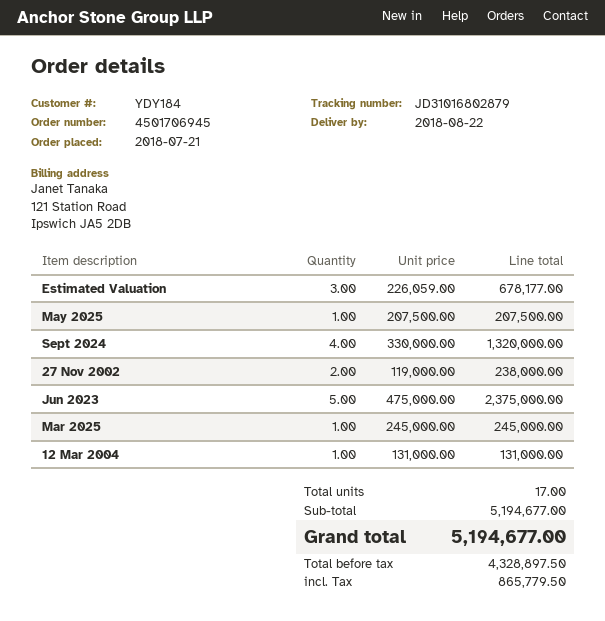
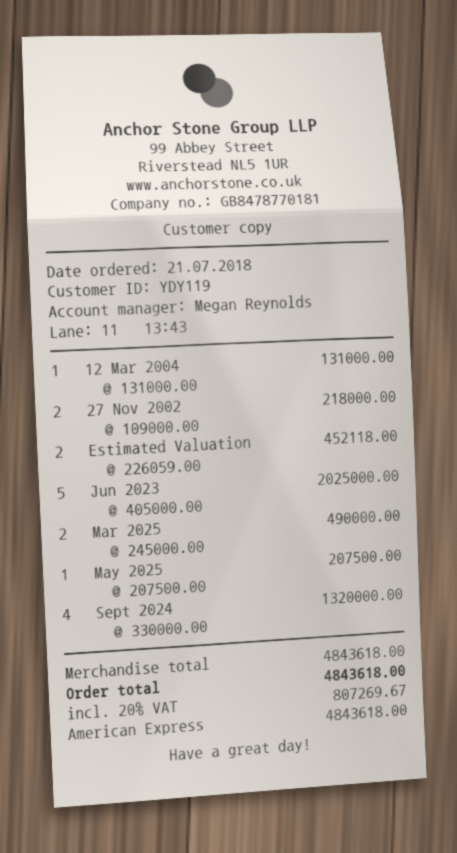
customer number: YDY184 -> YDY119
Estimated Valuation: 3 x 226059.00 = 678177.00 -> 2 x 226059.00 = 452118.00
27 Nov 2002: 2 x 119000.00 = 238000.00 -> 2 x 109000.00 = 218000.00
Jun 2023: 5 x 475000.00 = 2375000.00 -> 5 x 405000.00 = 2025000.00
Mar 2025: 1 x 245000.00 = 245000.00 -> 2 x 245000.00 = 490000.00
subtotal: 5194677.00 -> 4843618.00
tax: 865779.50 -> 807269.67
total: 5194677.00 -> 4843618.00

